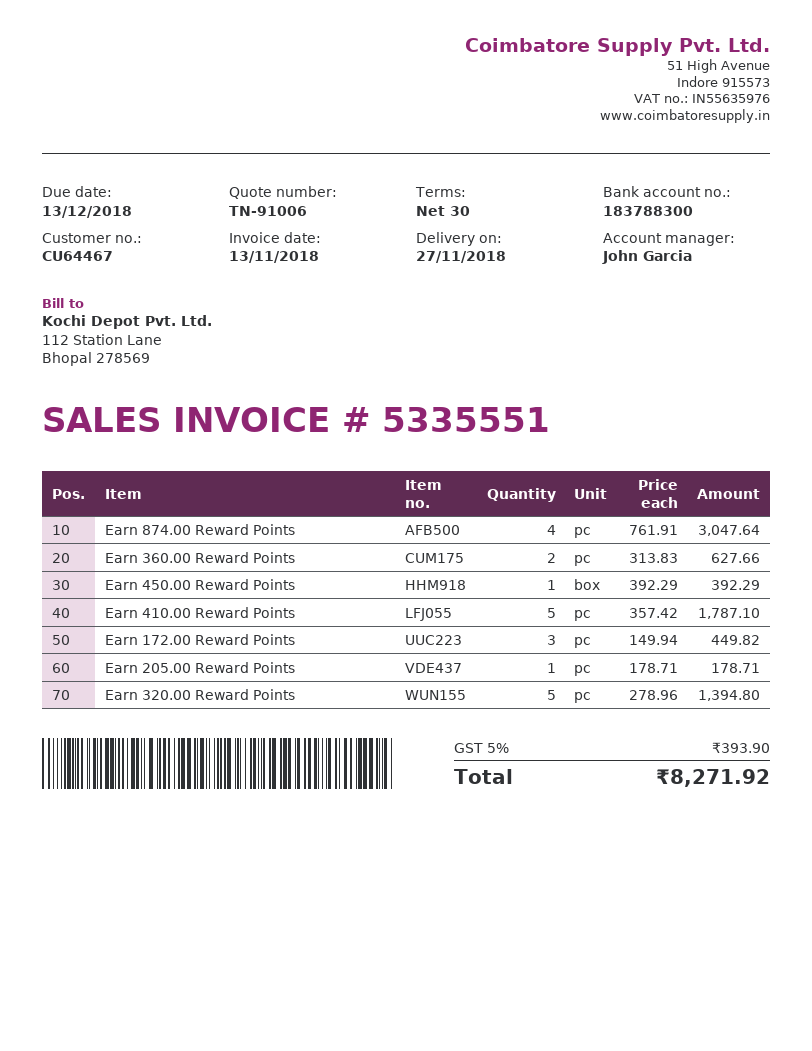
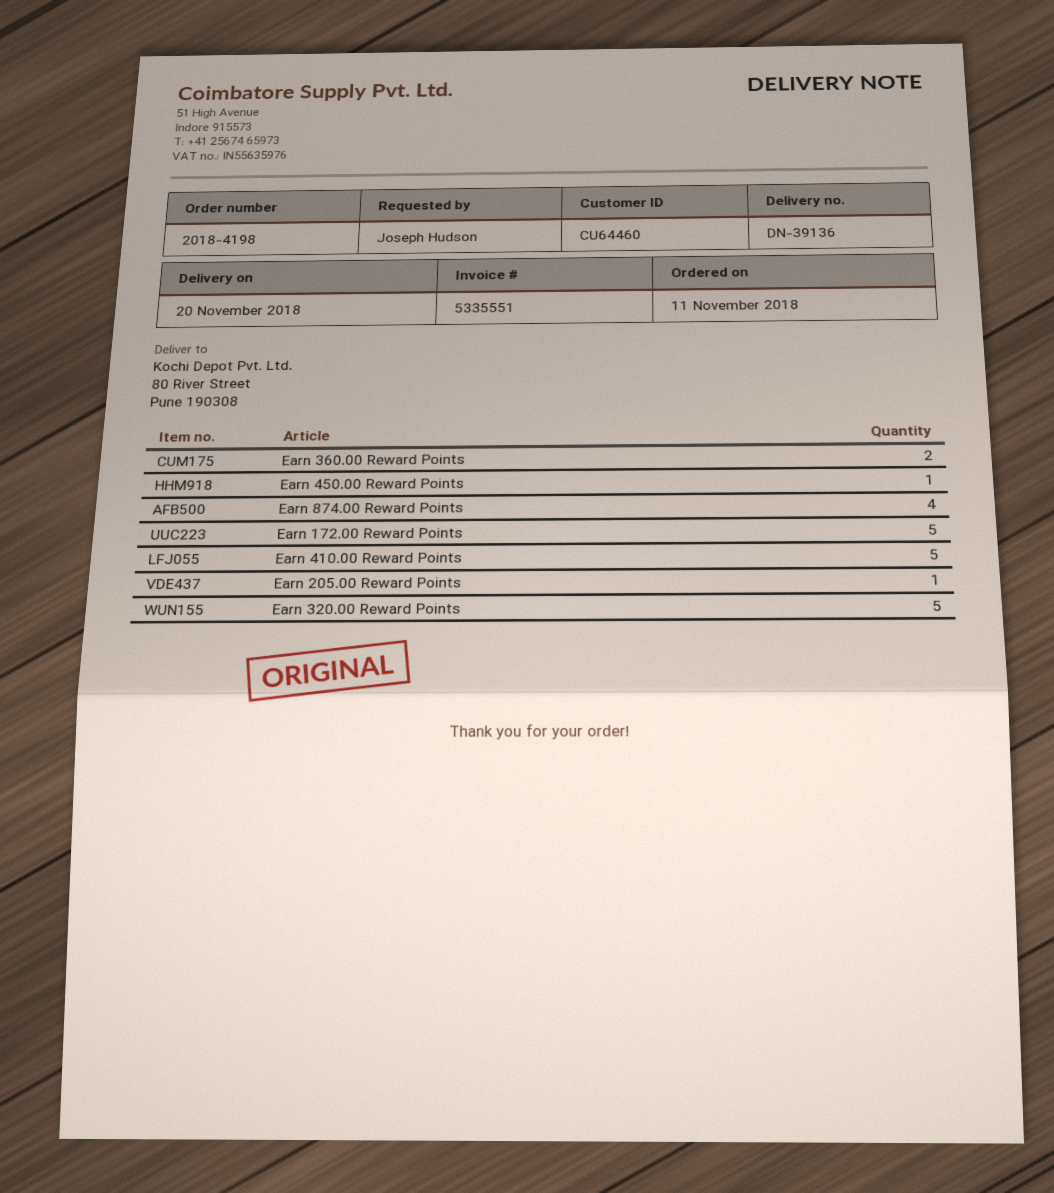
delivery date: 2018-11-27 -> 2018-11-20
customer number: CU64467 -> CU64460
Earn 172.00 Reward Points: 3 -> 5

